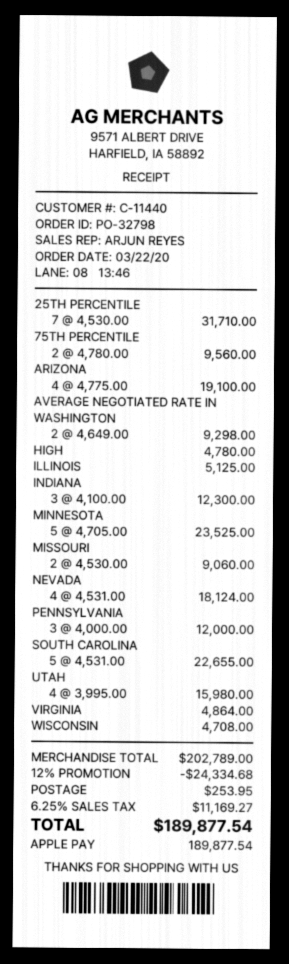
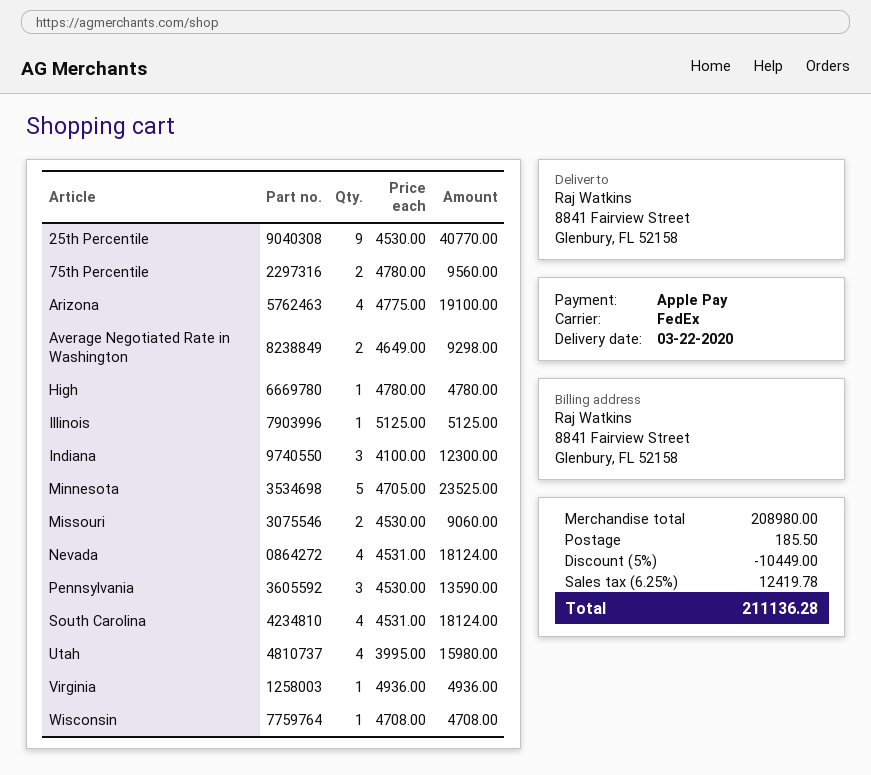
25TH PERCENTILE: 7 x 4530.00 = 31710.00 -> 9 x 4530.00 = 40770.00
PENNSYLVANIA: 3 x 4000.00 = 12000.00 -> 3 x 4530.00 = 13590.00
SOUTH CAROLINA: 5 x 4531.00 = 22655.00 -> 4 x 4531.00 = 18124.00
VIRGINIA: 1 x 4864.00 = 4864.00 -> 1 x 4936.00 = 4936.00
subtotal: 202789.00 -> 208980.00
discount: 12% = 24334.68 -> 5% = 10449.00
shipping: 253.95 -> 185.50
tax: 6.25% = 11169.27 -> 6.25% = 12419.78
total: 189877.54 -> 211136.28

